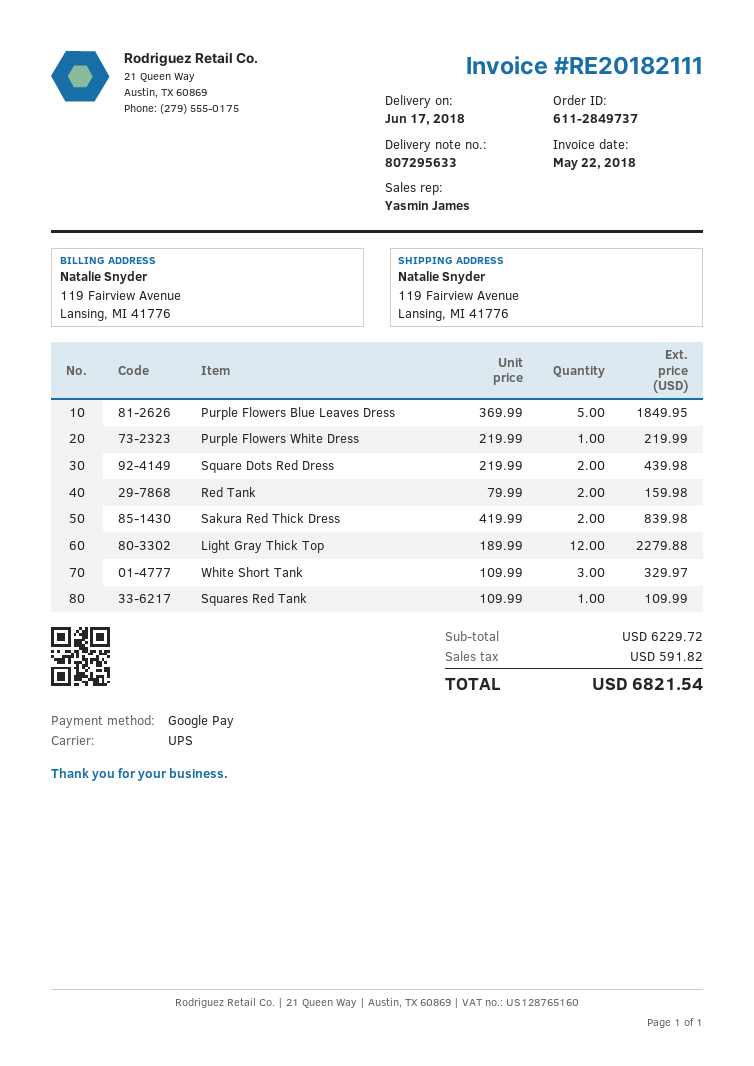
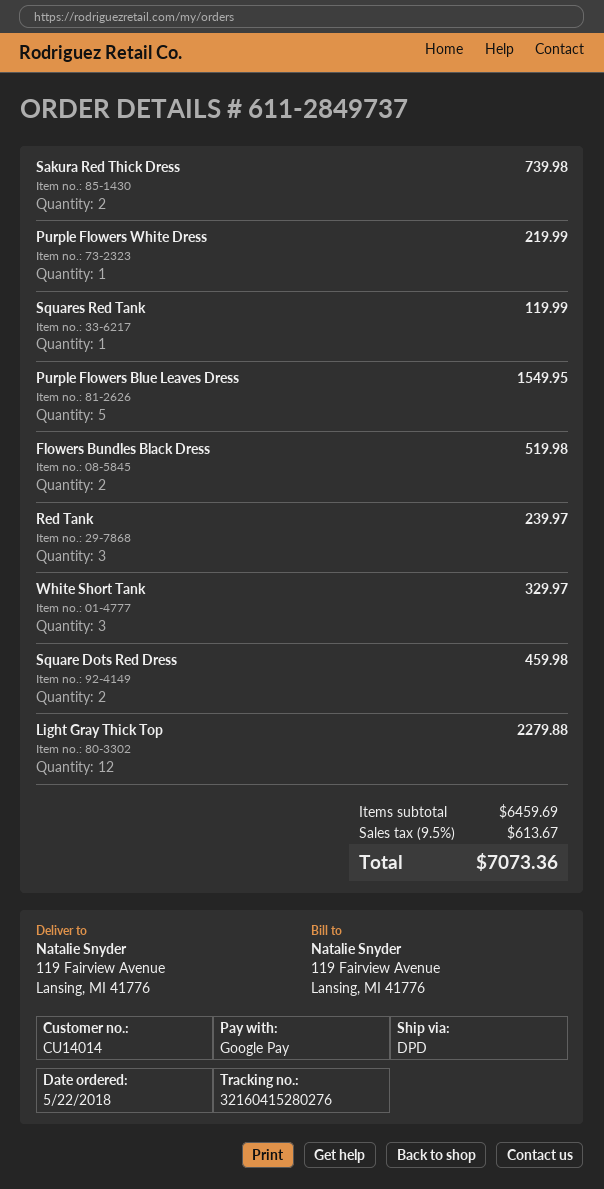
shipping method: UPS -> DPD
Purple Flowers Blue Leaves Dress: 5 for 1849.95 -> 5 for 1549.95
Square Dots Red Dress: 2 for 439.98 -> 2 for 459.98
Red Tank: 2 for 159.98 -> 3 for 239.97
Sakura Red Thick Dress: 2 for 839.98 -> 2 for 739.98
Squares Red Tank: 1 for 109.99 -> 1 for 119.99
Flowers Bundles Black Dress: none -> 2 for 519.98
subtotal: 6229.72 -> 6459.69
tax: 591.82 -> 613.67
total: 6821.54 -> 7073.36

